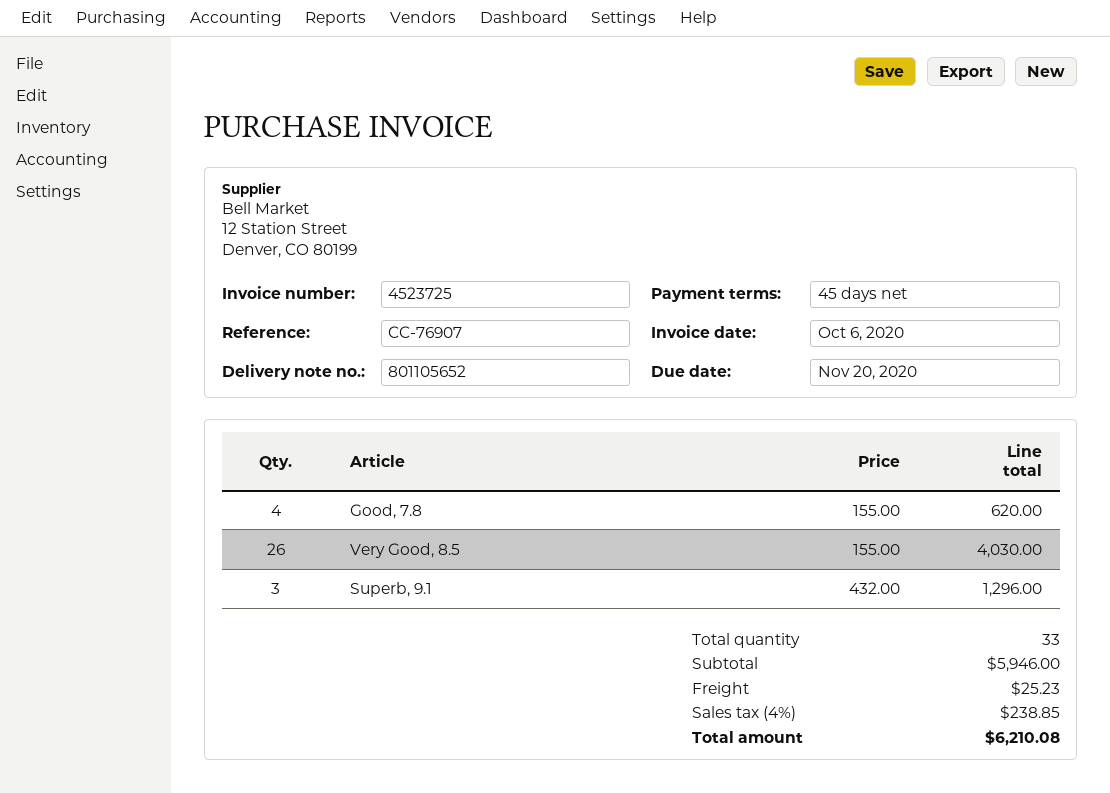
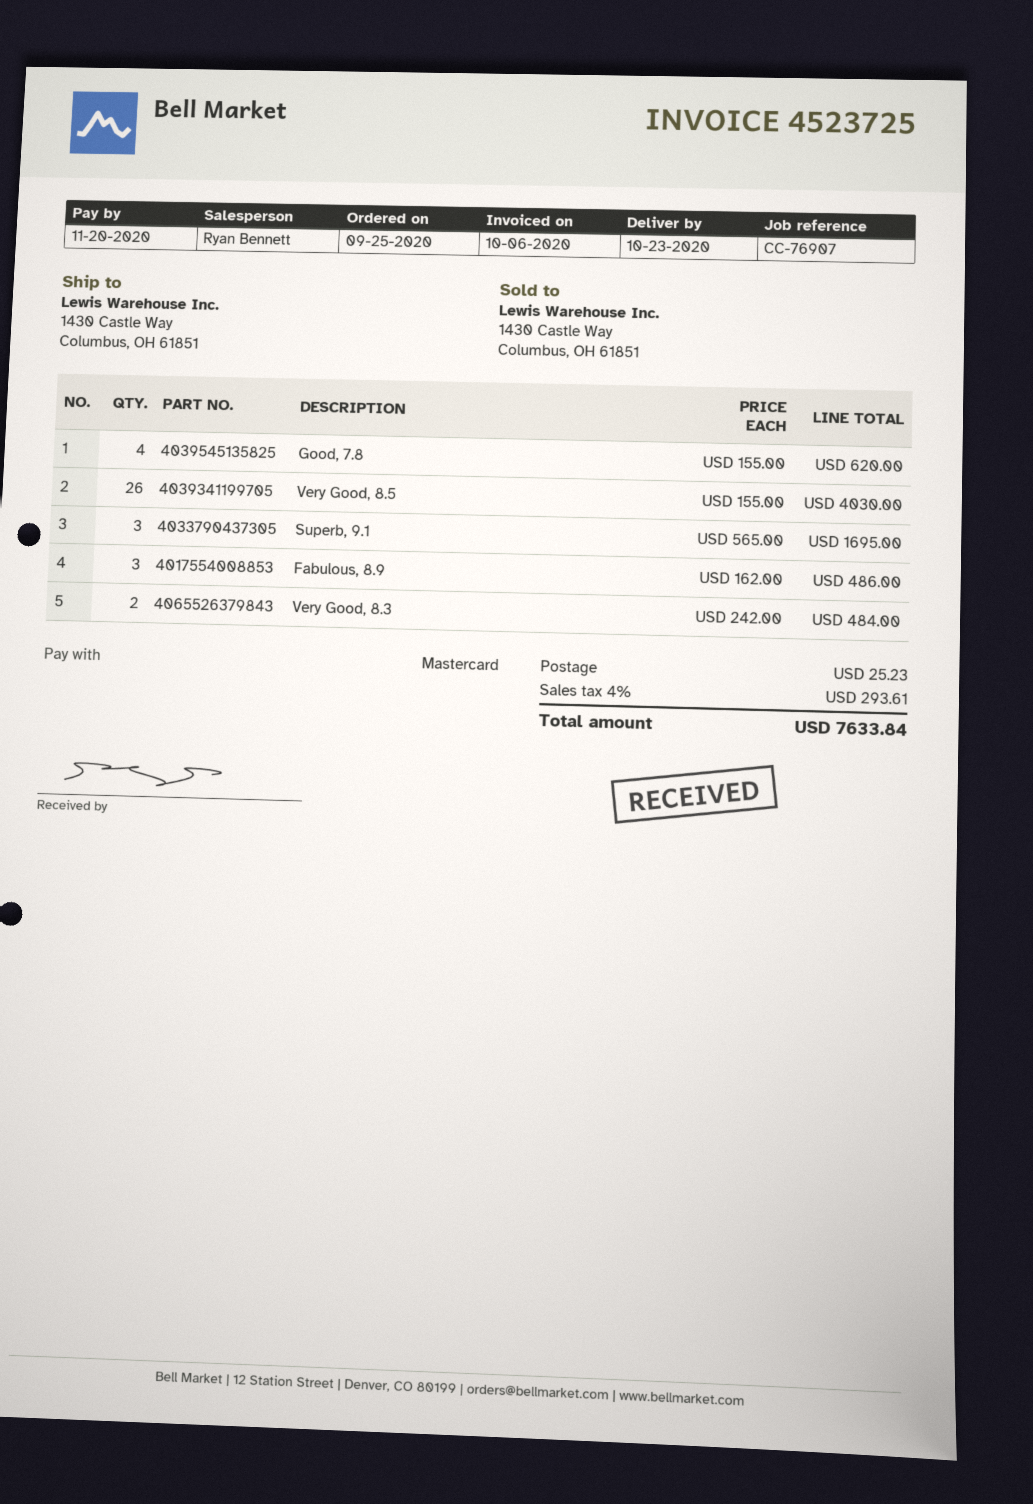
Superb, 9.1: 3 x 432.00 = 1296.00 -> 3 x 565.00 = 1695.00
Fabulous, 8.9: none -> 3 x 162.00 = 486.00
Very Good, 8.3: none -> 2 x 242.00 = 484.00
tax: 4% = 238.85 -> 4% = 293.61
total: 6210.08 -> 7633.84

